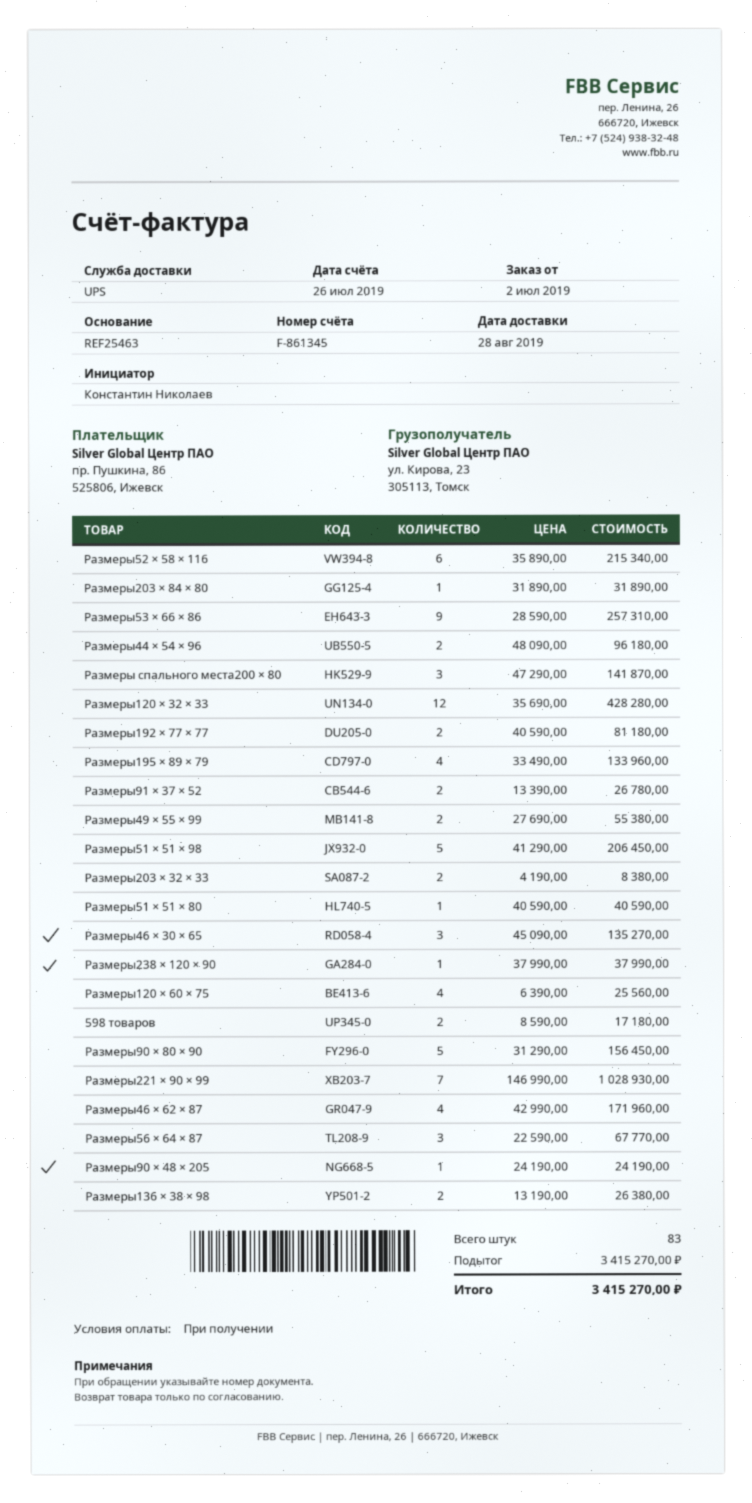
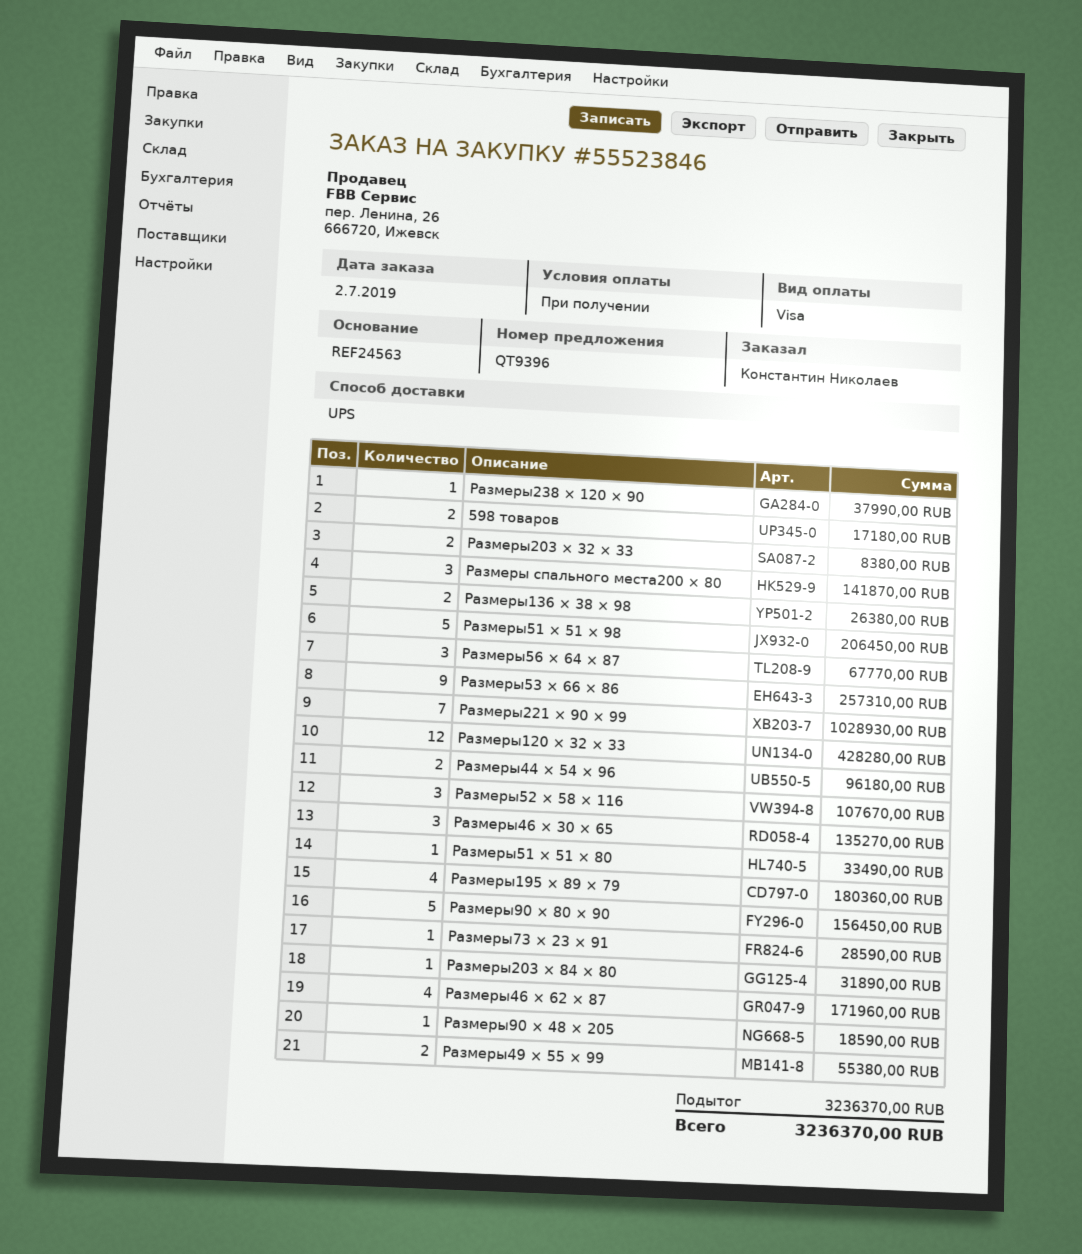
reference: REF25463 -> REF24563
Размеры52 × 58 × 116: 6 for 215340.00 -> 3 for 107670.00
Размеры192 × 77 × 77: 2 for 81180.00 -> none
Размеры195 × 89 × 79: 4 for 133960.00 -> 4 for 180360.00
Размеры91 × 37 × 52: 2 for 26780.00 -> none
Размеры51 × 51 × 80: 1 for 40590.00 -> 1 for 33490.00
Размеры120 × 60 × 75: 4 for 25560.00 -> none
Размеры90 × 48 × 205: 1 for 24190.00 -> 1 for 18590.00
Размеры73 × 23 × 91: none -> 1 for 28590.00
subtotal: 3415270.00 -> 3236370.00
total: 3415270.00 -> 3236370.00

